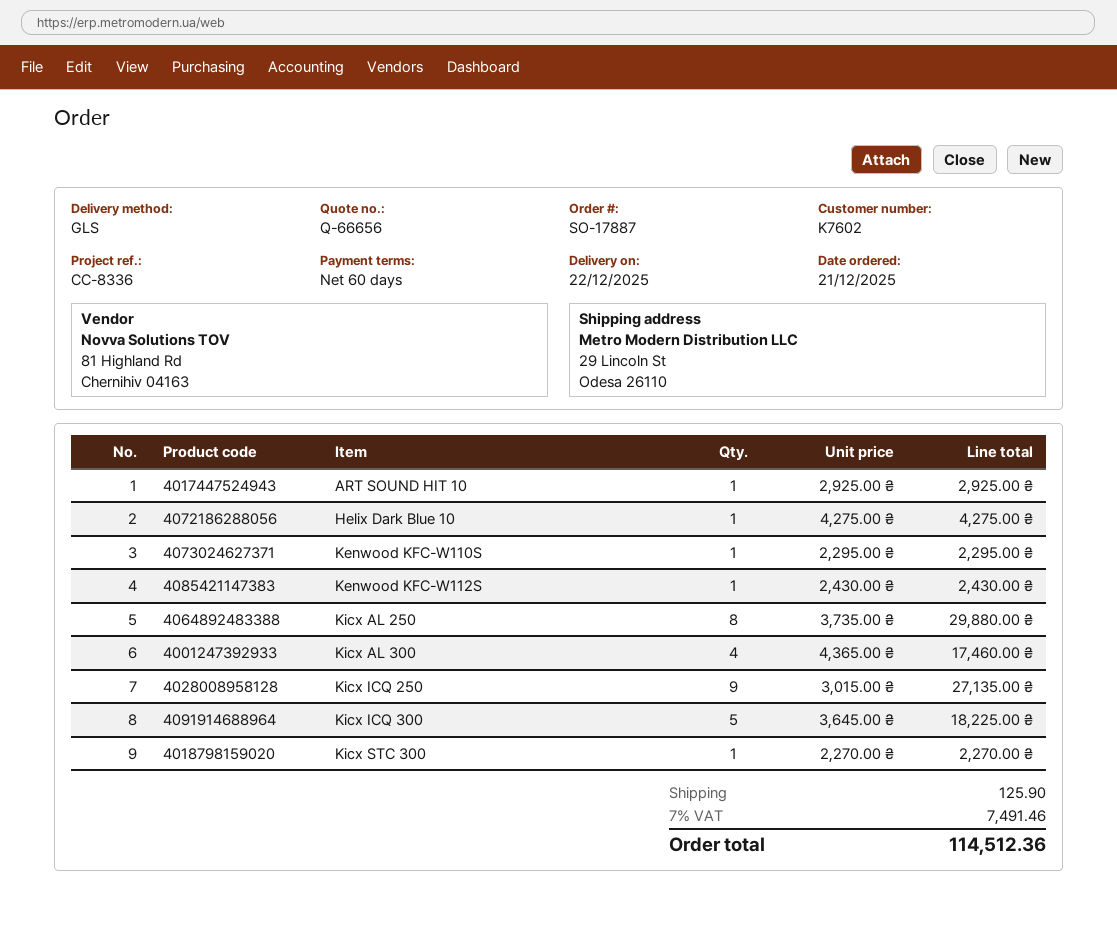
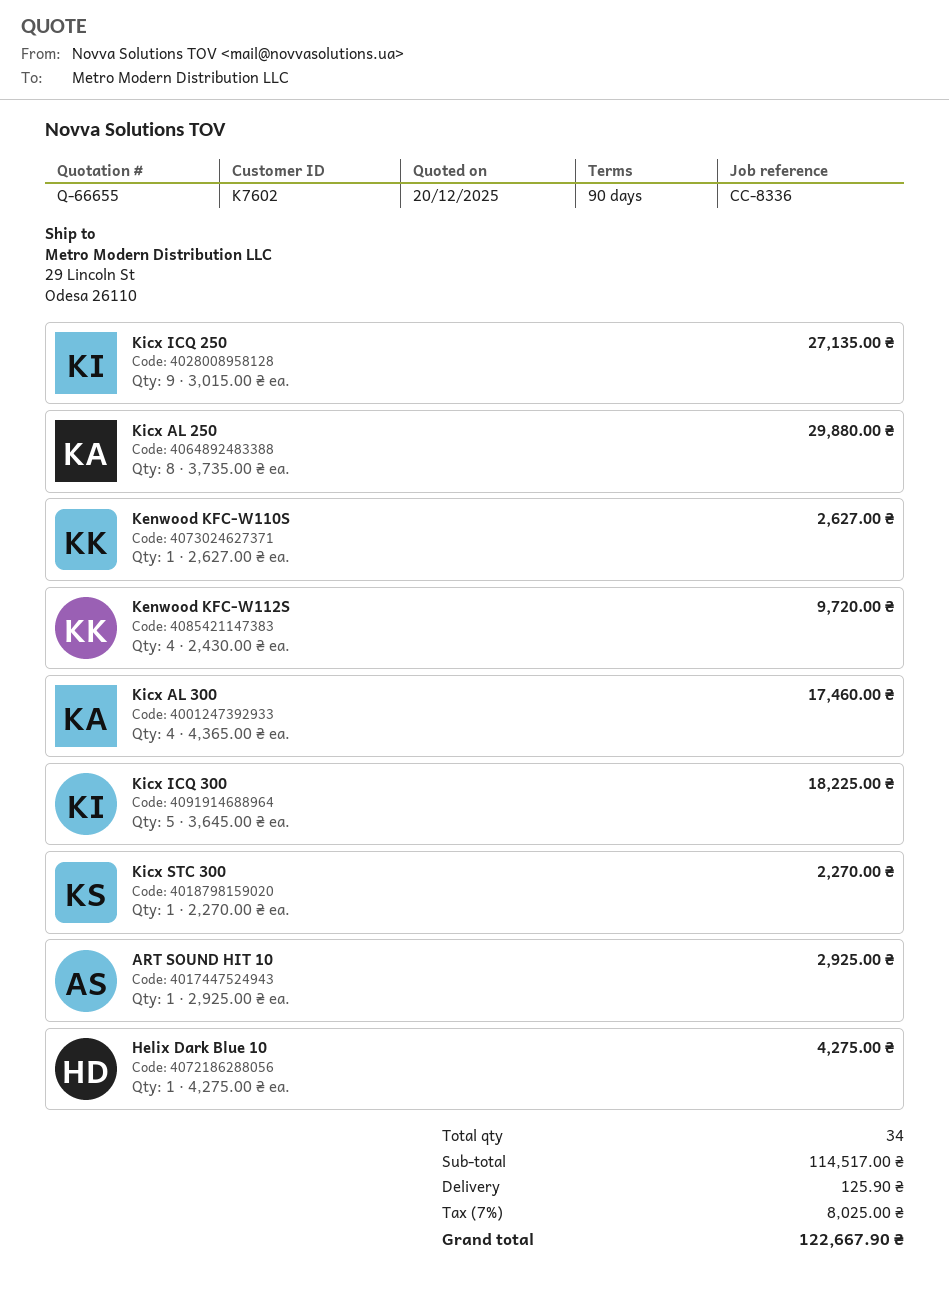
quote number: Q-66656 -> Q-66655
payment terms: 60 days -> 90 days
Kenwood KFC-W110S: 1 x 2295.00 = 2295.00 -> 1 x 2627.00 = 2627.00
Kenwood KFC-W112S: 1 x 2430.00 = 2430.00 -> 4 x 2430.00 = 9720.00
tax: 7% = 7491.46 -> 7% = 8025.00
total: 114512.36 -> 122667.90

